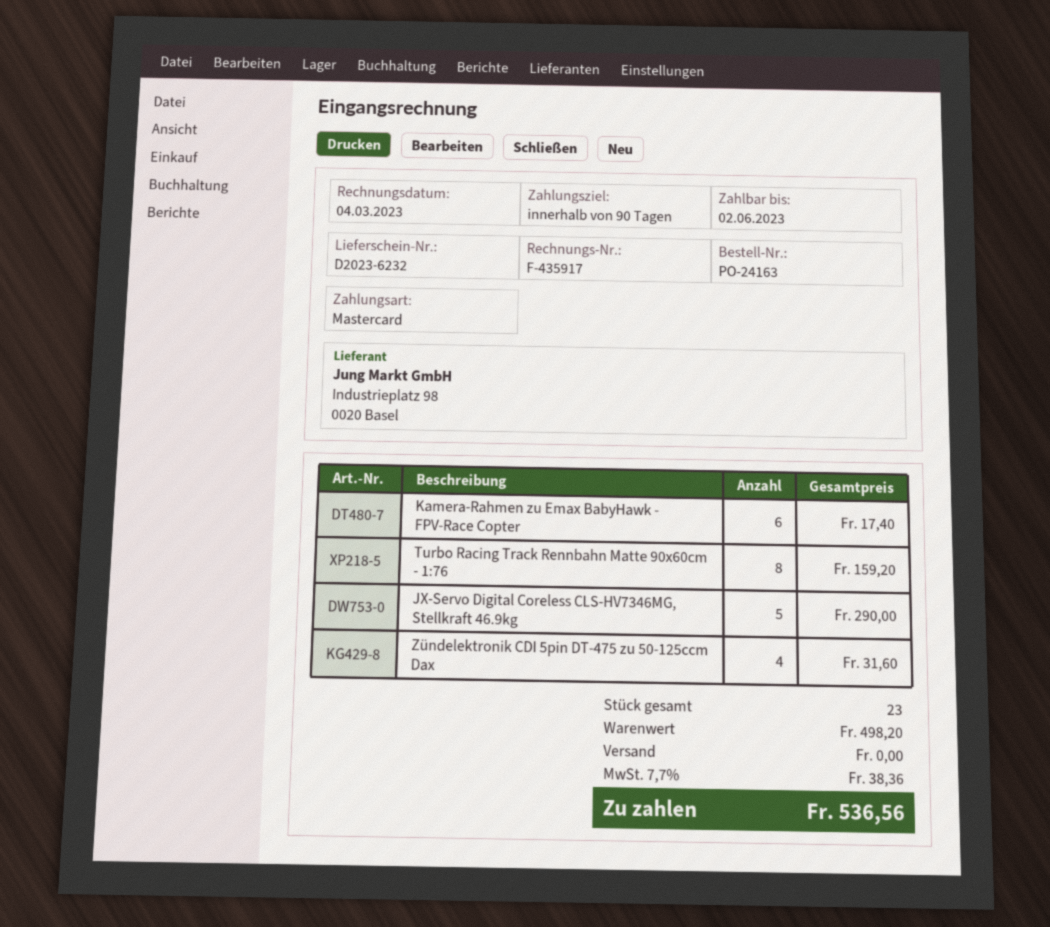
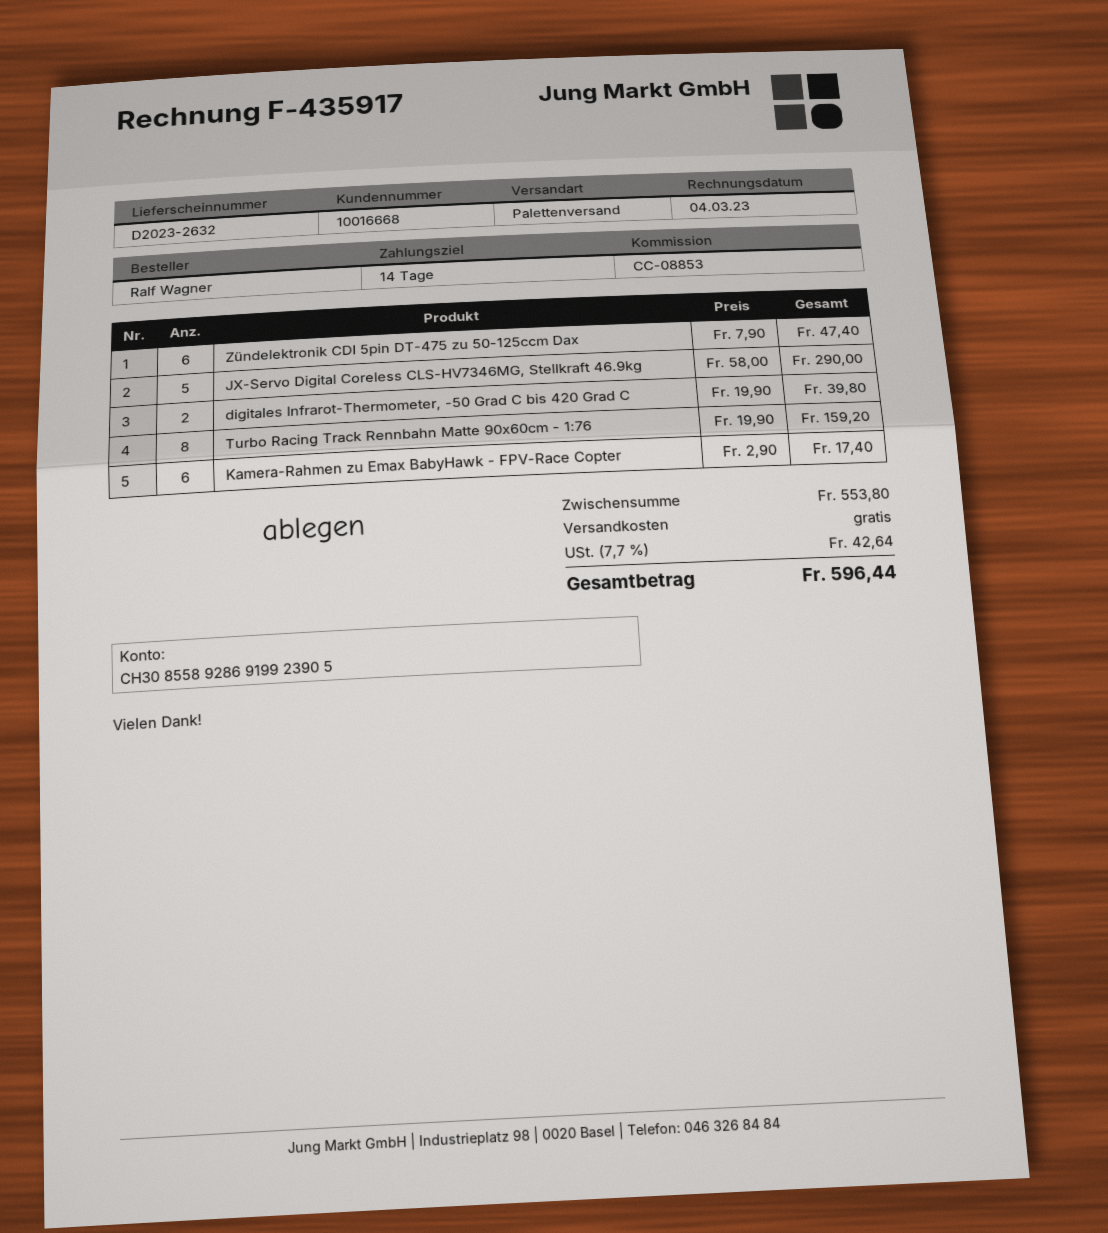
delivery note number: D2023-6232 -> D2023-2632
payment terms: 90 days -> 14 days
Zündelektronik CDI 5pin DT-475 zu 50-125ccm Dax: 4 for 31.60 -> 6 for 47.40
digitales Infrarot-Thermometer, -50 Grad C bis 420 Grad C: none -> 2 for 39.80
subtotal: 498.20 -> 553.80
tax: 7.7% = 38.36 -> 7.7% = 42.64
total: 536.56 -> 596.44

